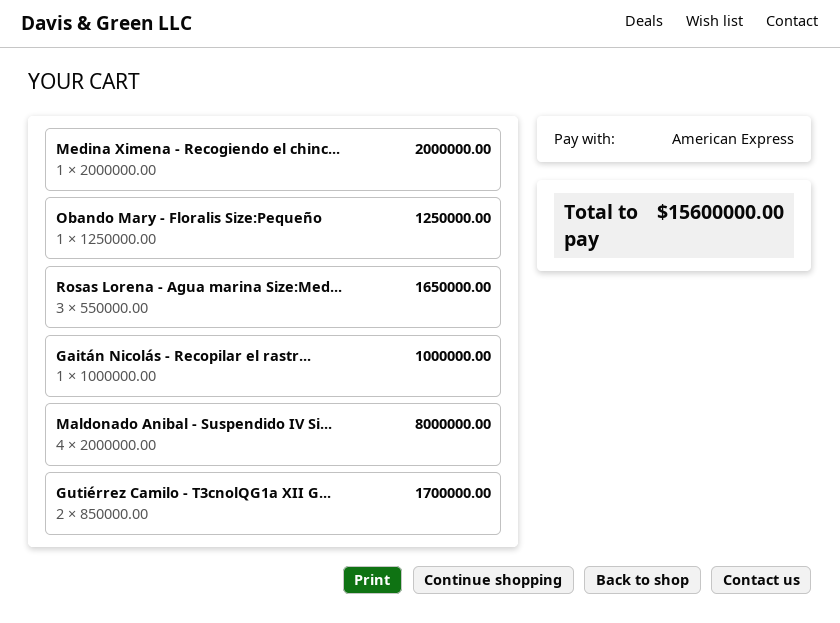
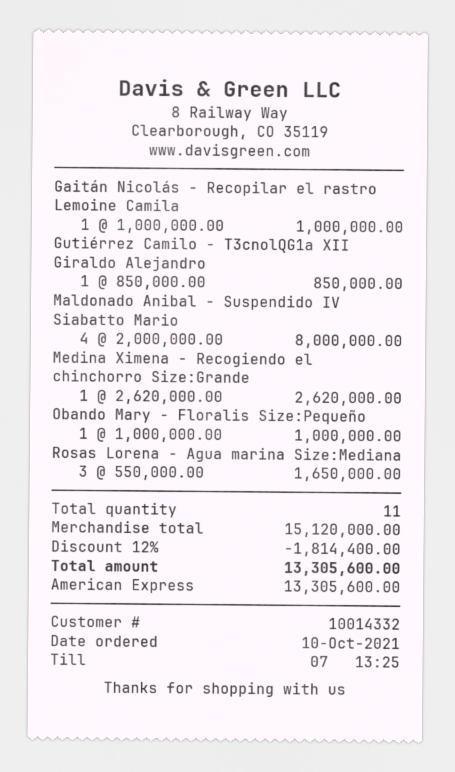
Medina Ximena - Recogiendo el chinc...: 1 x 2000000.00 = 2000000.00 -> 1 x 2620000.00 = 2620000.00
Obando Mary - Floralis Size:Pequeño: 1 x 1250000.00 = 1250000.00 -> 1 x 1000000.00 = 1000000.00
Gutiérrez Camilo - T3cnolQG1a XII G...: 2 x 850000.00 = 1700000.00 -> 1 x 850000.00 = 850000.00
discount: none -> 12% = 1814400.00
total: 15600000.00 -> 13305600.00

